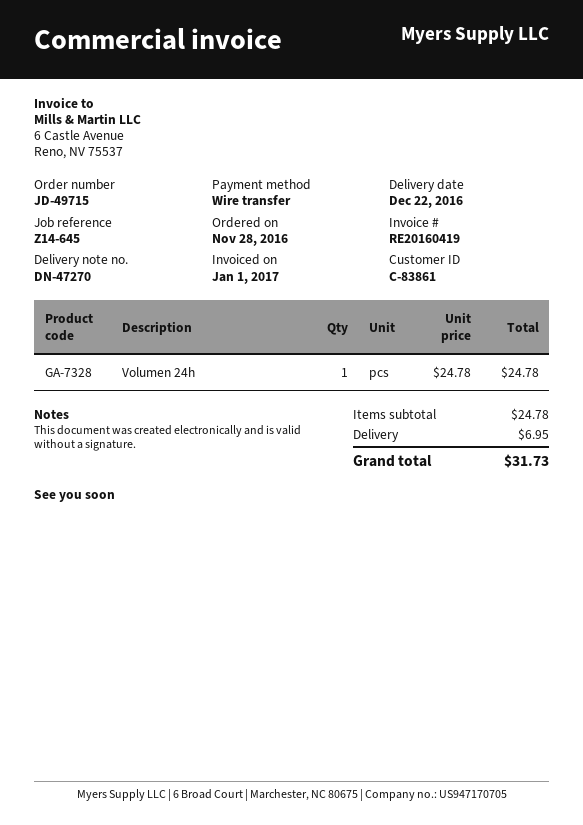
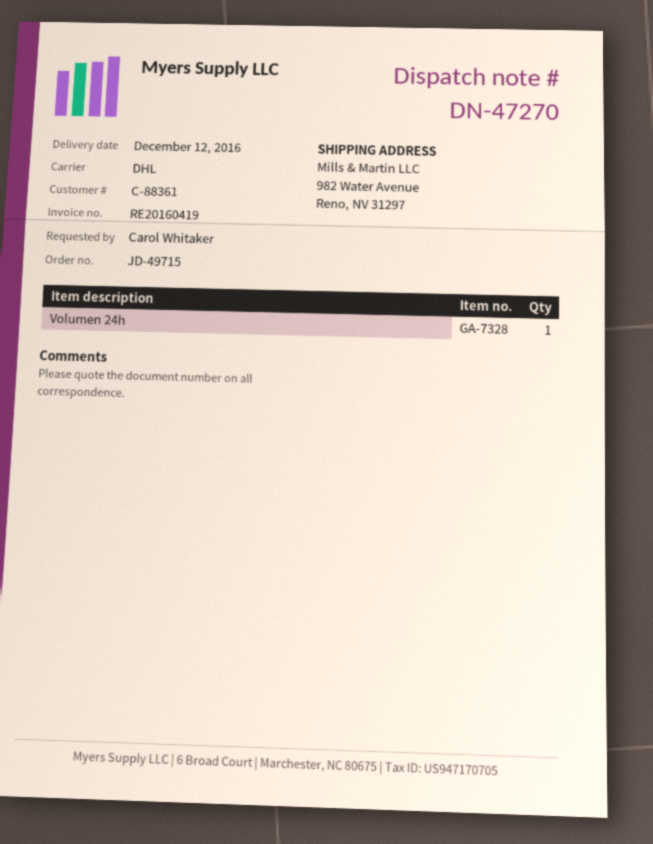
delivery date: 2016-12-22 -> 2016-12-12
customer number: C-83861 -> C-88361

